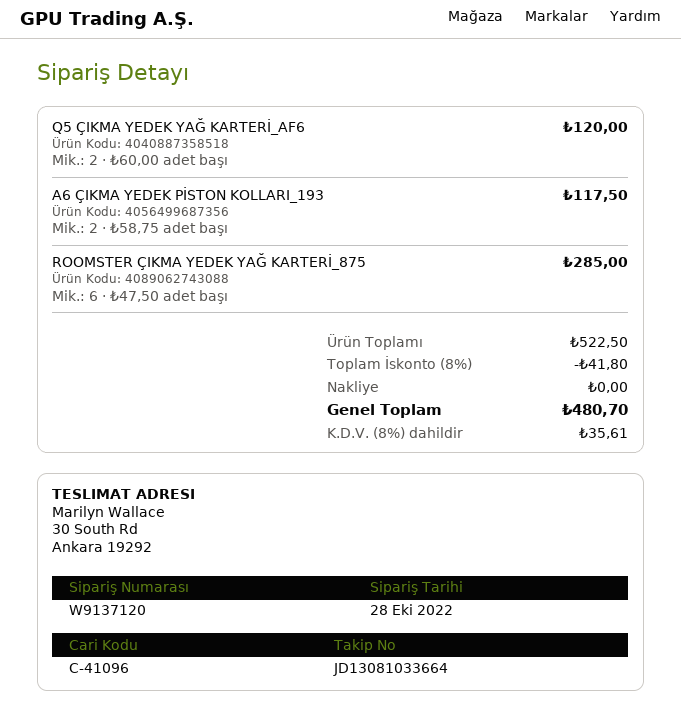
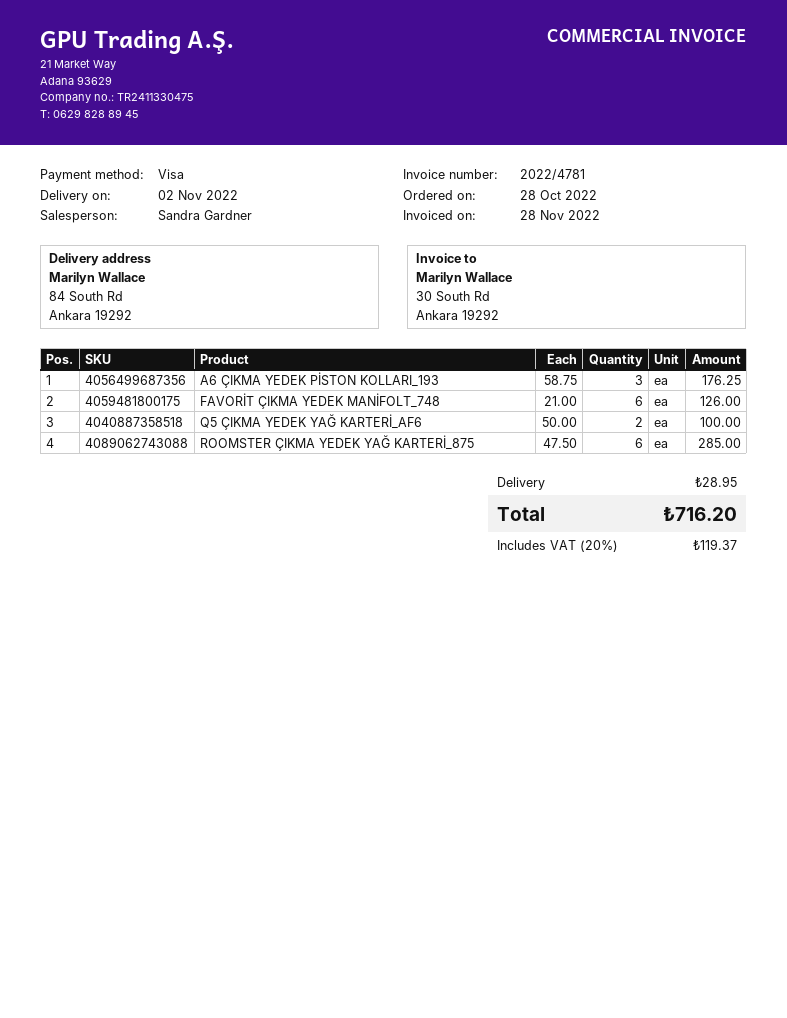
ship to: 30 South Rd, Ankara 19292 -> 84 South Rd, Ankara 19292
Q5 ÇIKMA YEDEK YAĞ KARTERİ_AF6: 2 x 60.00 = 120.00 -> 2 x 50.00 = 100.00
A6 ÇIKMA YEDEK PİSTON KOLLARI_193: 2 x 58.75 = 117.50 -> 3 x 58.75 = 176.25
FAVORİT ÇIKMA YEDEK MANİFOLT_748: none -> 6 x 21.00 = 126.00
discount: 8% = 41.80 -> none
shipping: 0.00 -> 28.95
tax: 8% = 35.61 -> 20% = 119.37
total: 480.70 -> 716.20

